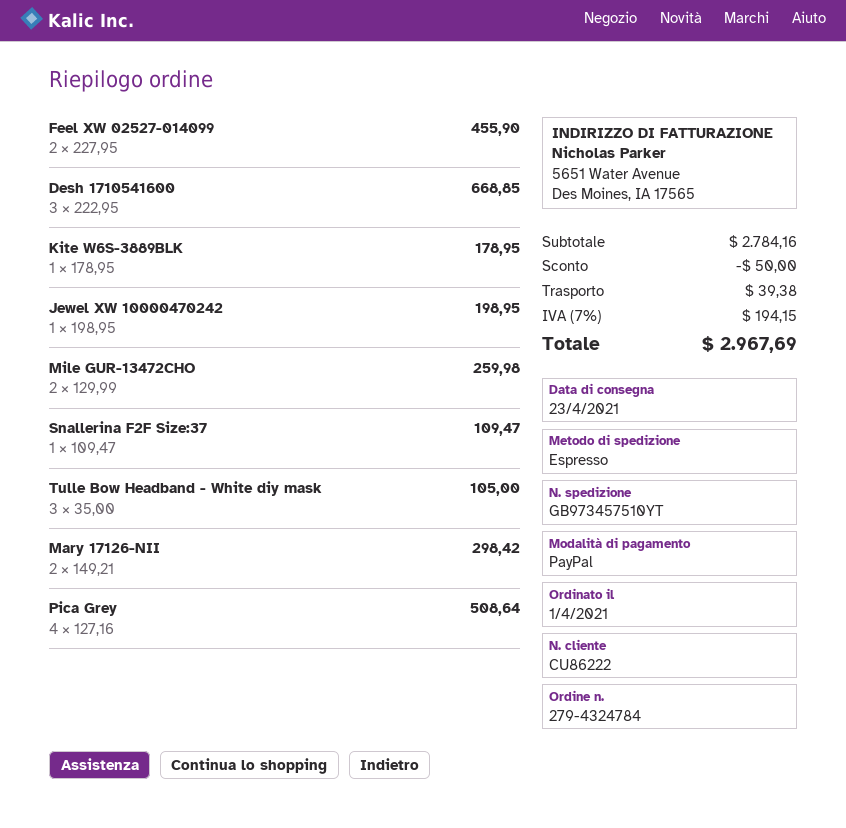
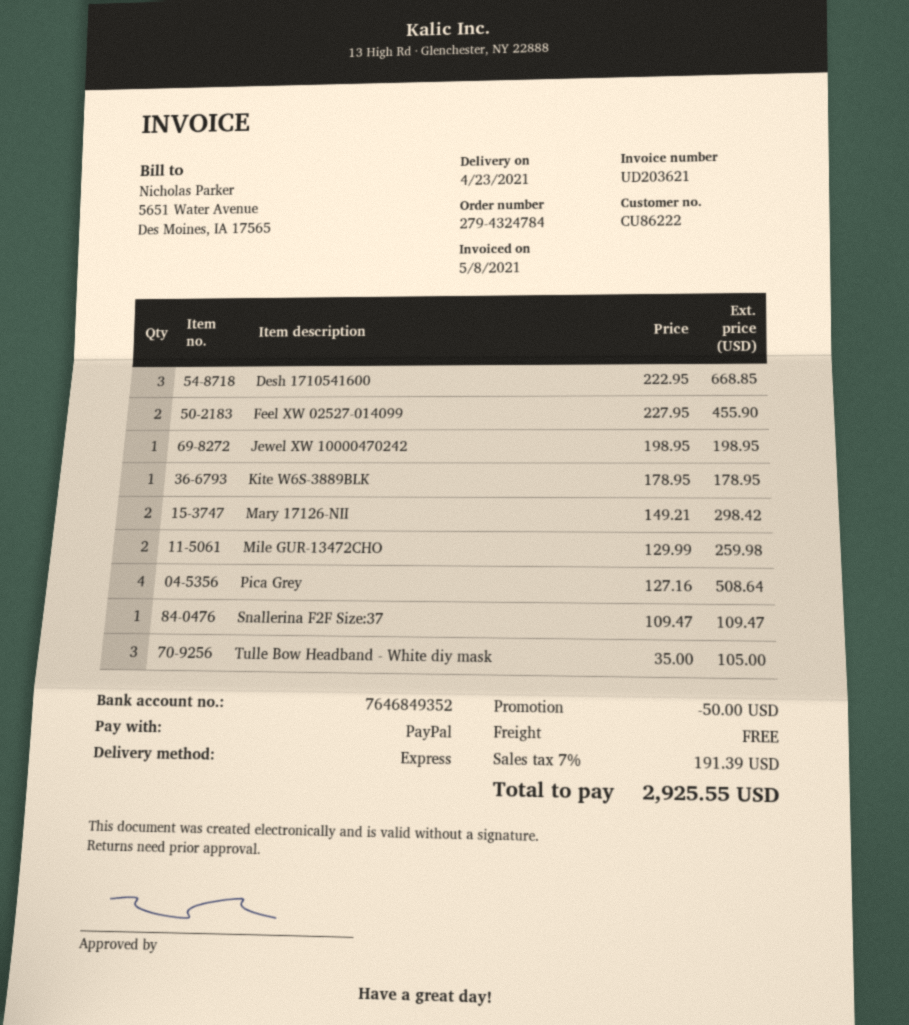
shipping: 39.38 -> 0.00
tax: 7% = 194.15 -> 7% = 191.39
total: 2967.69 -> 2925.55

